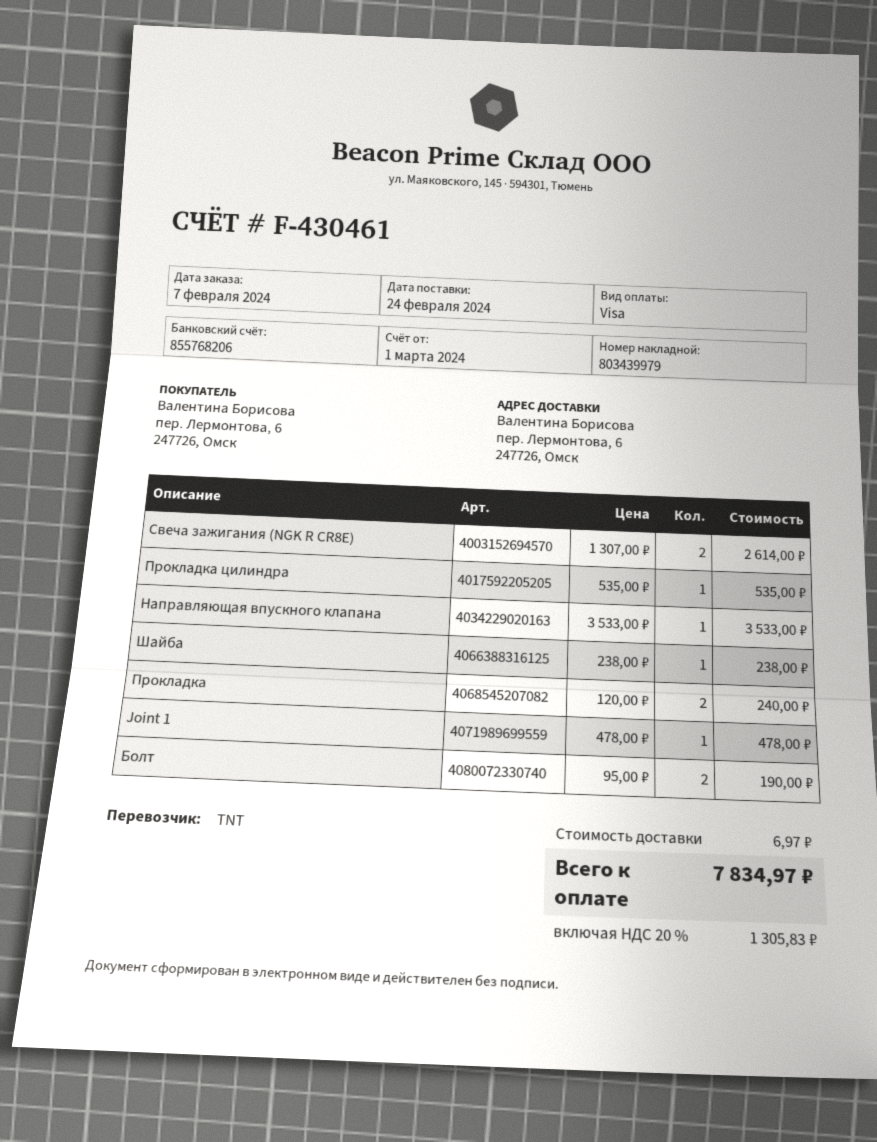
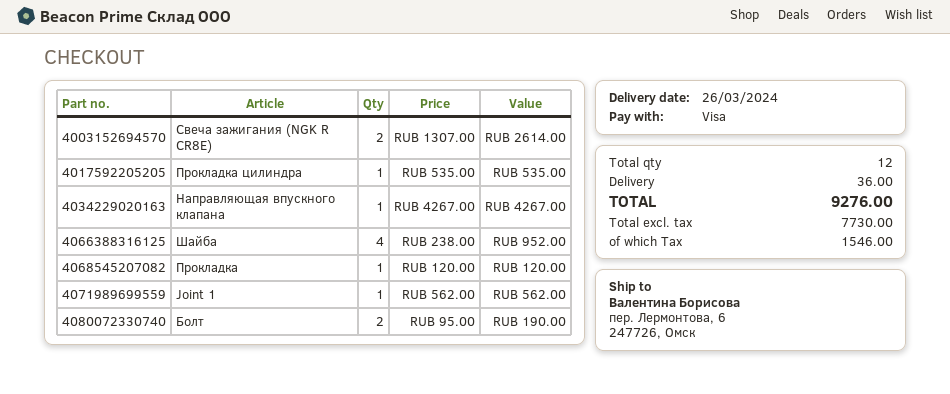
delivery date: 2024-02-24 -> 2024-03-26
Направляющая впускного клапана: 1 x 3533.00 = 3533.00 -> 1 x 4267.00 = 4267.00
Шайба: 1 x 238.00 = 238.00 -> 4 x 238.00 = 952.00
Прокладка: 2 x 120.00 = 240.00 -> 1 x 120.00 = 120.00
Joint 1: 1 x 478.00 = 478.00 -> 1 x 562.00 = 562.00
shipping: 6.97 -> 36.00
tax: 1305.83 -> 1546.00
total: 7834.97 -> 9276.00

